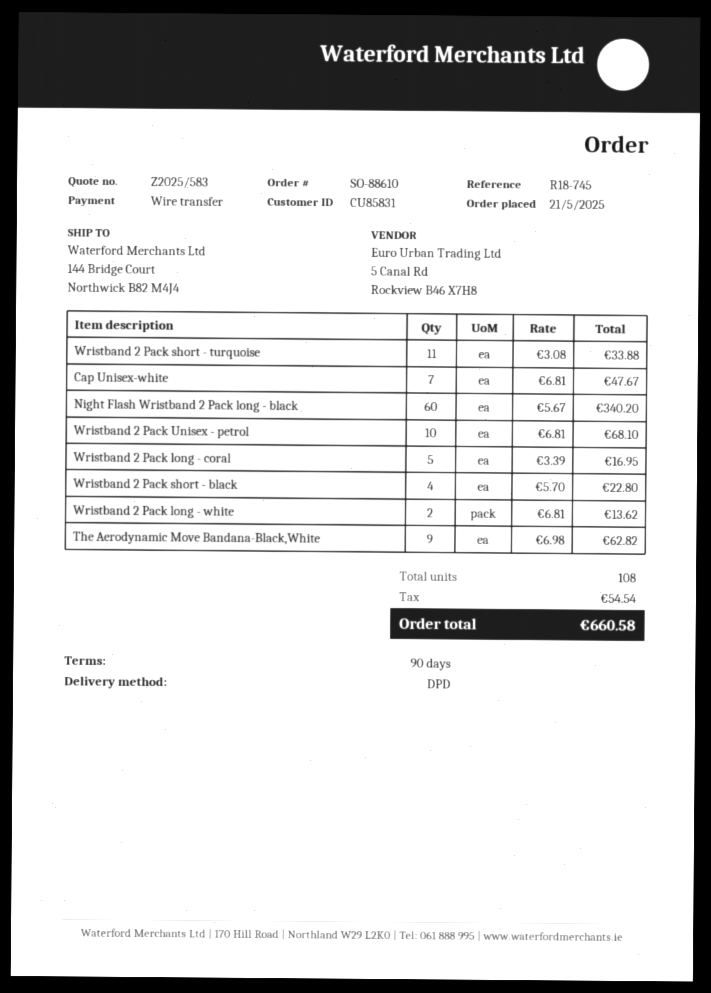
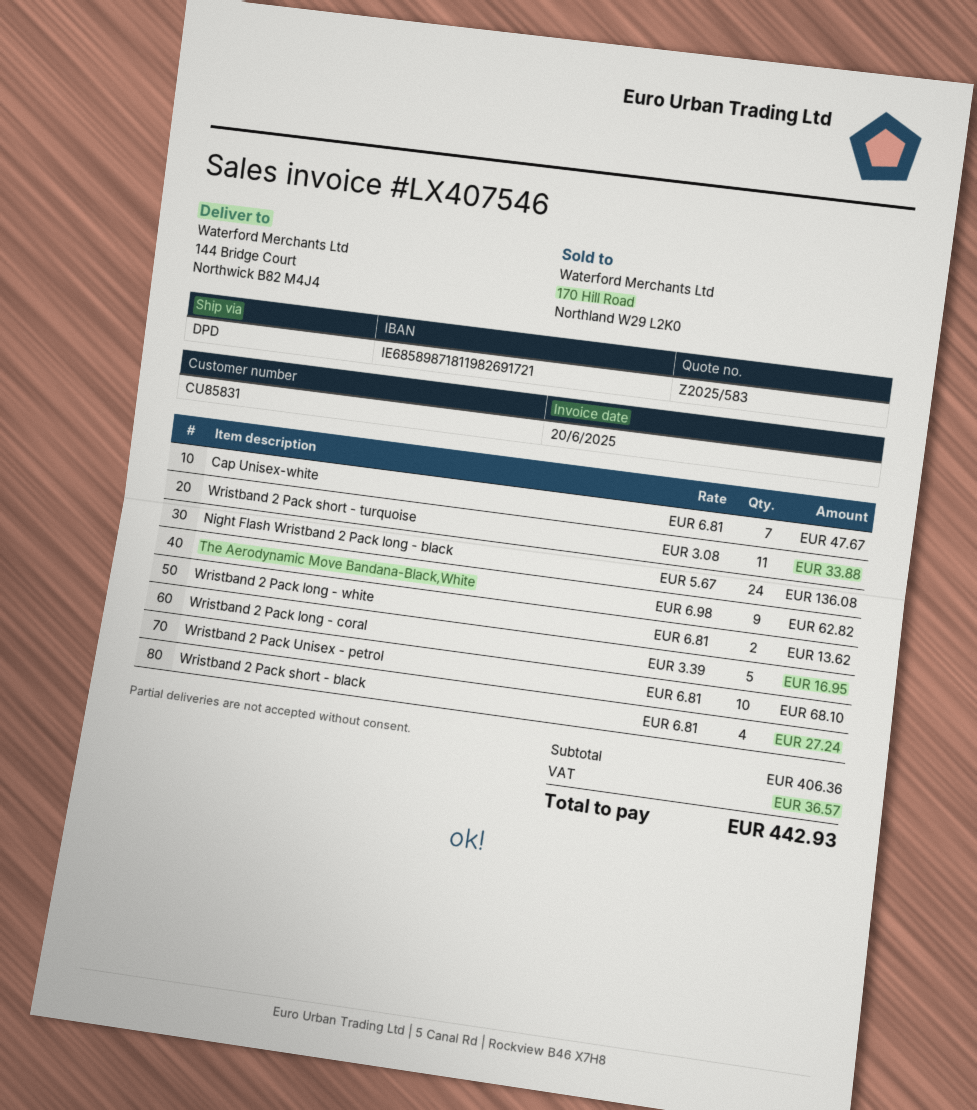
Night Flash Wristband 2 Pack long - black: 60 x 5.67 = 340.20 -> 24 x 5.67 = 136.08
Wristband 2 Pack short - black: 4 x 5.70 = 22.80 -> 4 x 6.81 = 27.24
tax: 54.54 -> 36.57
total: 660.58 -> 442.93

